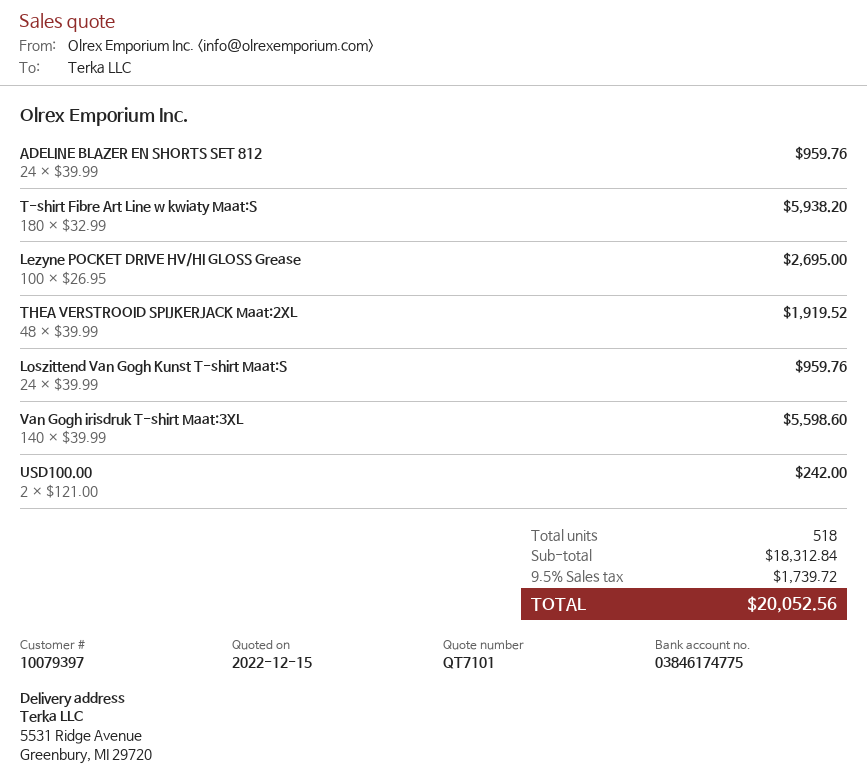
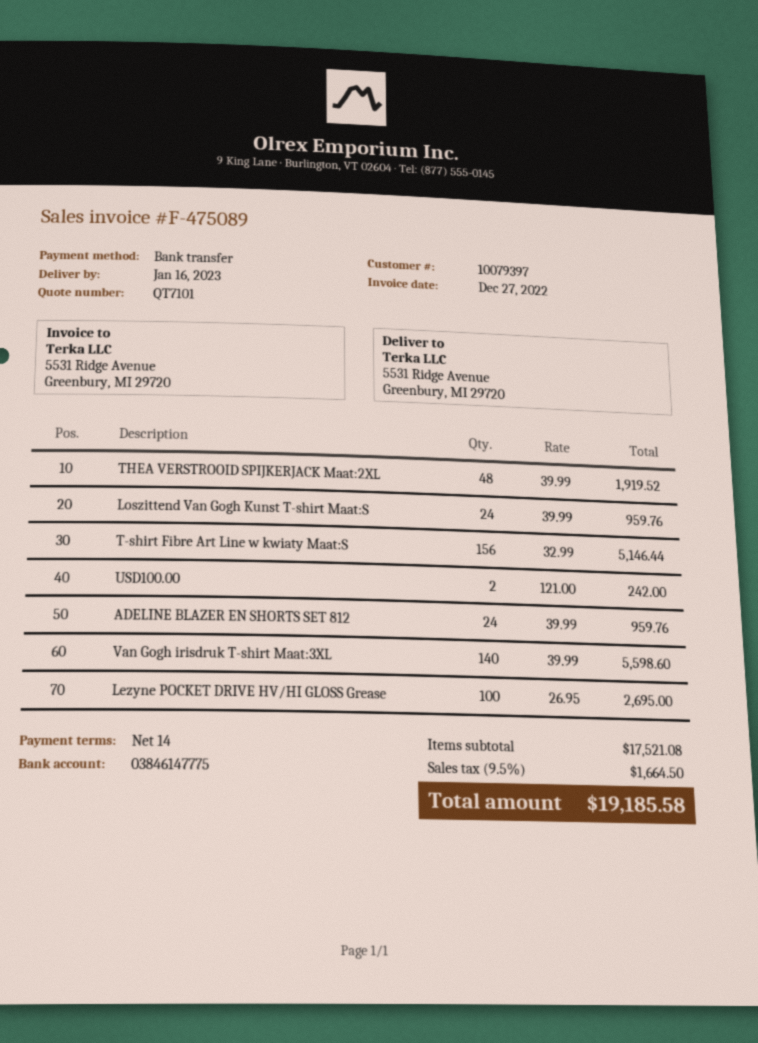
bank account: 03846174775 -> 03846147775
T-shirt Fibre Art Line w kwiaty Maat:S: 180 x 32.99 = 5938.20 -> 156 x 32.99 = 5146.44
subtotal: 18312.84 -> 17521.08
tax: 9.5% = 1739.72 -> 9.5% = 1664.50
total: 20052.56 -> 19185.58

